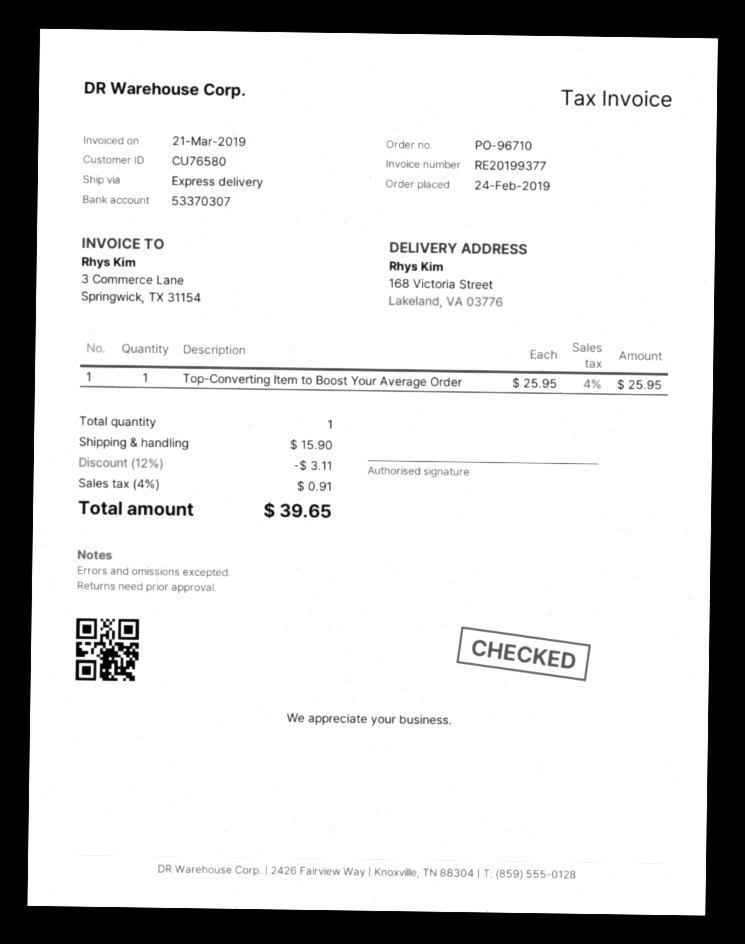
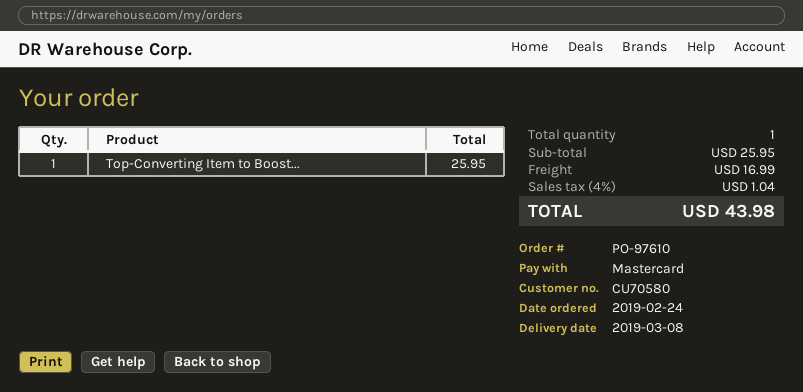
order number: PO-96710 -> PO-97610
customer number: CU76580 -> CU70580
discount: 12% = 3.11 -> none
shipping: 15.90 -> 16.99
tax: 4% = 0.91 -> 4% = 1.04
total: 39.65 -> 43.98

